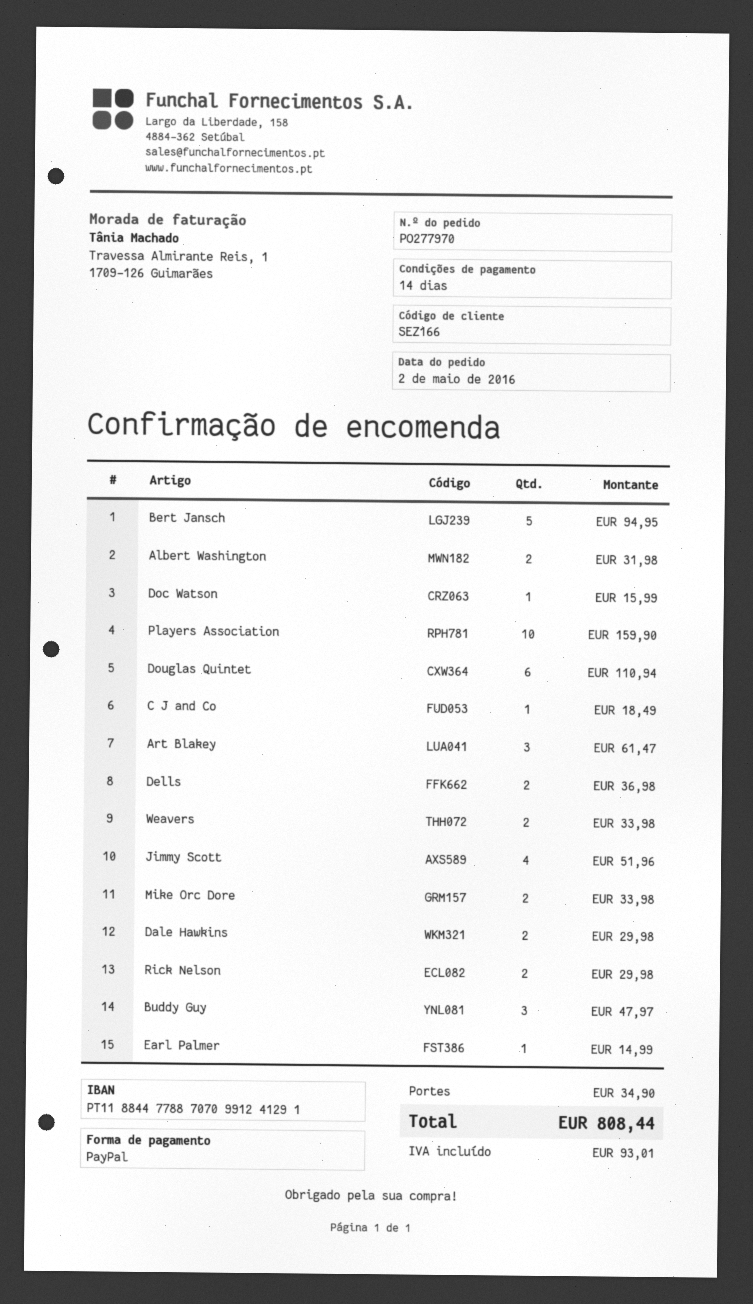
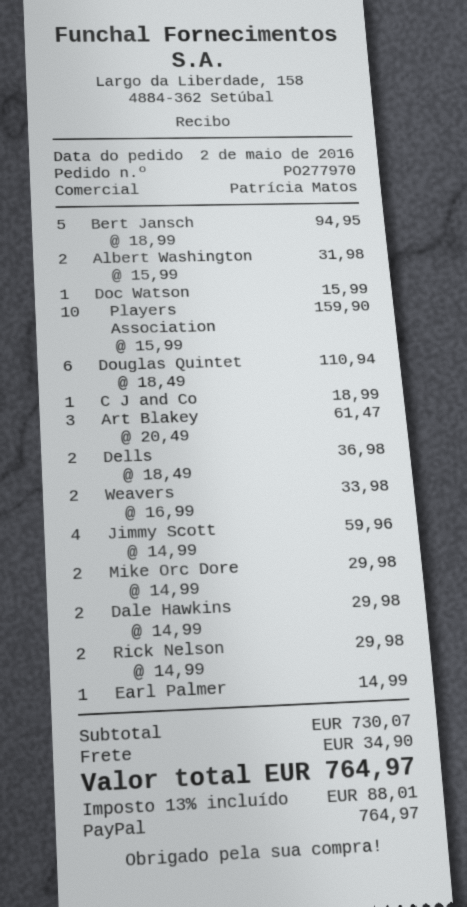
C J and Co: 1 for 18.49 -> 1 for 18.99
Jimmy Scott: 4 for 51.96 -> 4 for 59.96
Mike Orc Dore: 2 for 33.98 -> 2 for 29.98
Buddy Guy: 3 for 47.97 -> none
tax: 93.01 -> 88.01
total: 808.44 -> 764.97

